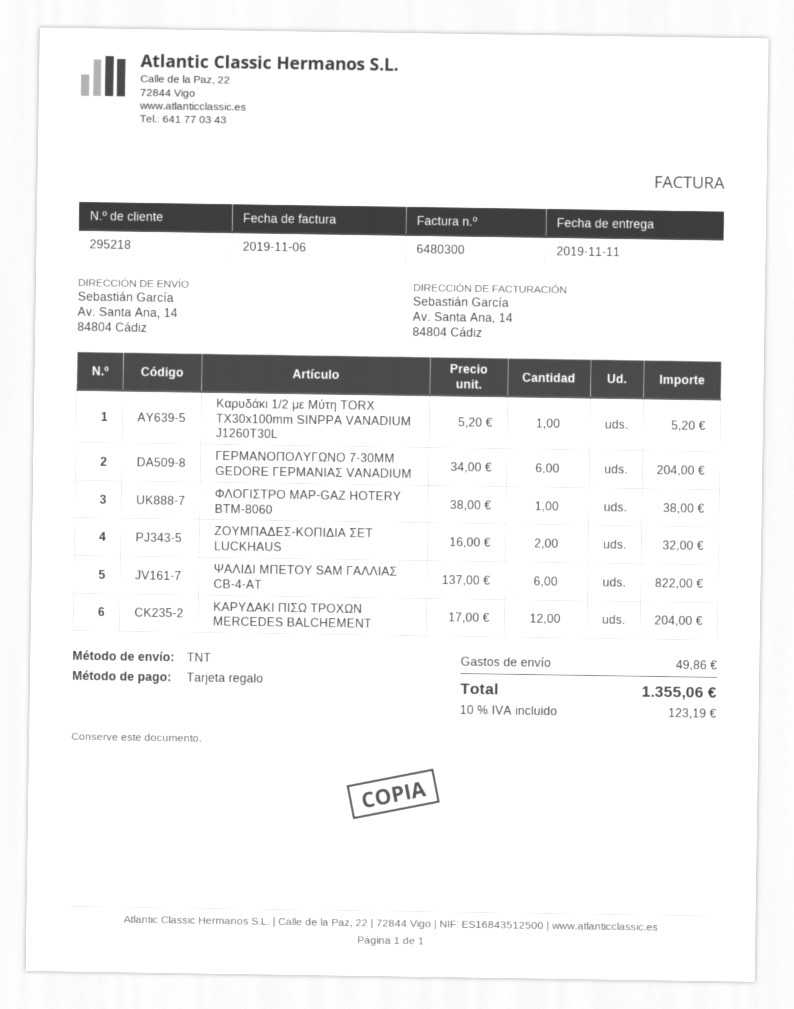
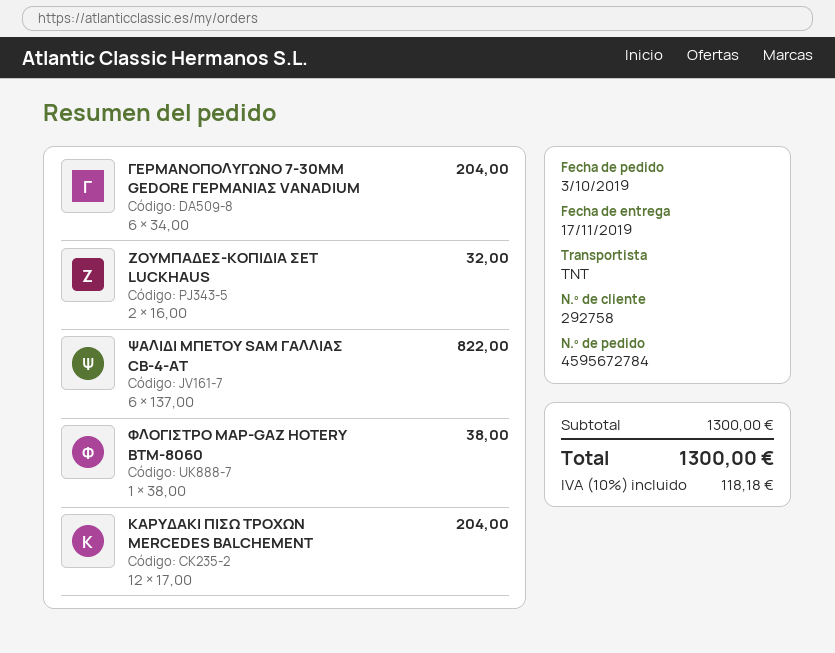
delivery date: 2019-11-11 -> 2019-11-17
customer number: 295218 -> 292758
Καρυδάκι 1/2 με Μύτη TORX TX30x100mm SINPPA VANADIUM J1260T30L: 1 x 5.20 = 5.20 -> none
shipping: 49.86 -> none
tax: 10% = 123.19 -> 10% = 118.18
total: 1355.06 -> 1300.00

